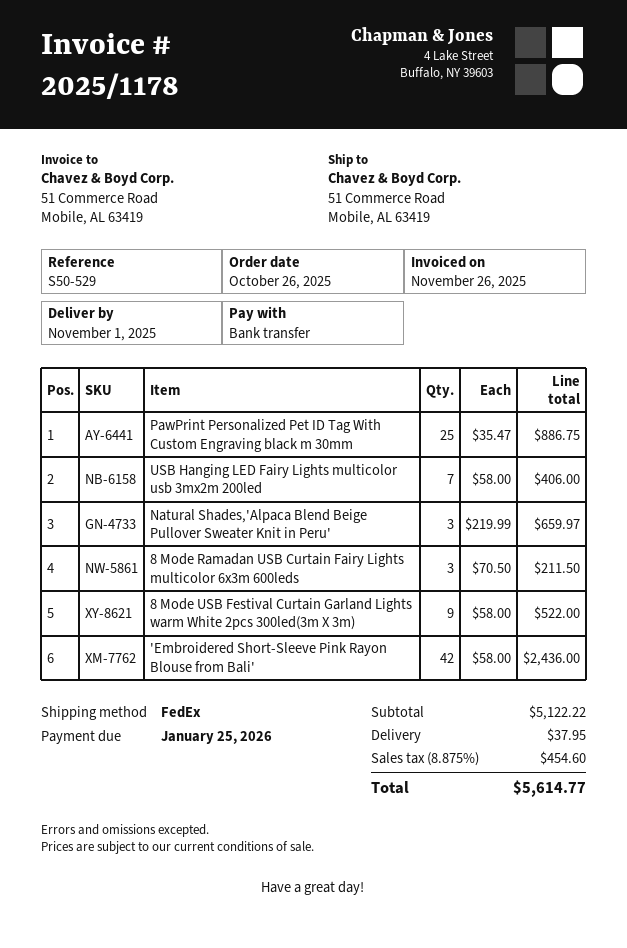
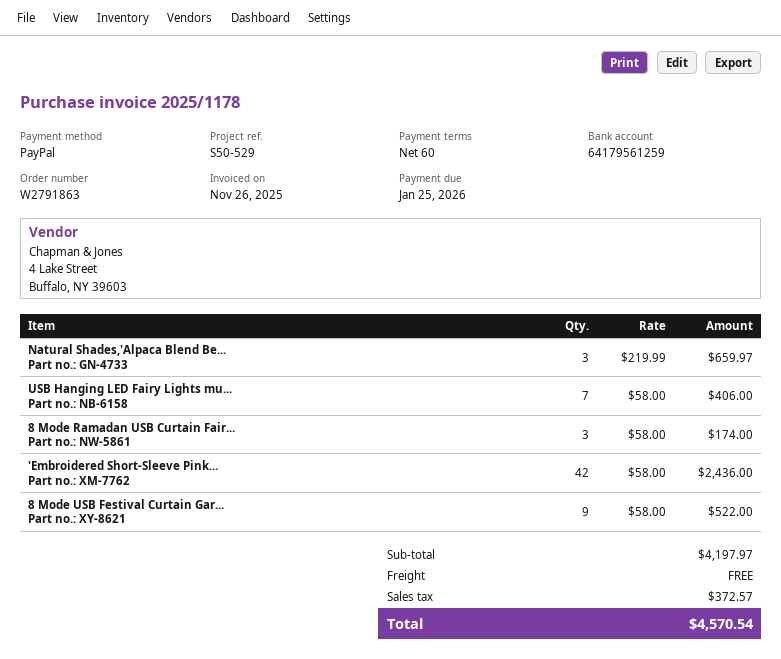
payment method: bank transfer -> PayPal
PawPrint Personalized Pet ID Tag With Custom Engraving black m 30mm: 25 x 35.47 = 886.75 -> none
8 Mode Ramadan USB Curtain Fairy Lights multicolor 6x3m 600leds: 3 x 70.50 = 211.50 -> 3 x 58.00 = 174.00
subtotal: 5122.22 -> 4197.97
shipping: 37.95 -> 0.00
tax: 454.60 -> 372.57
total: 5614.77 -> 4570.54

